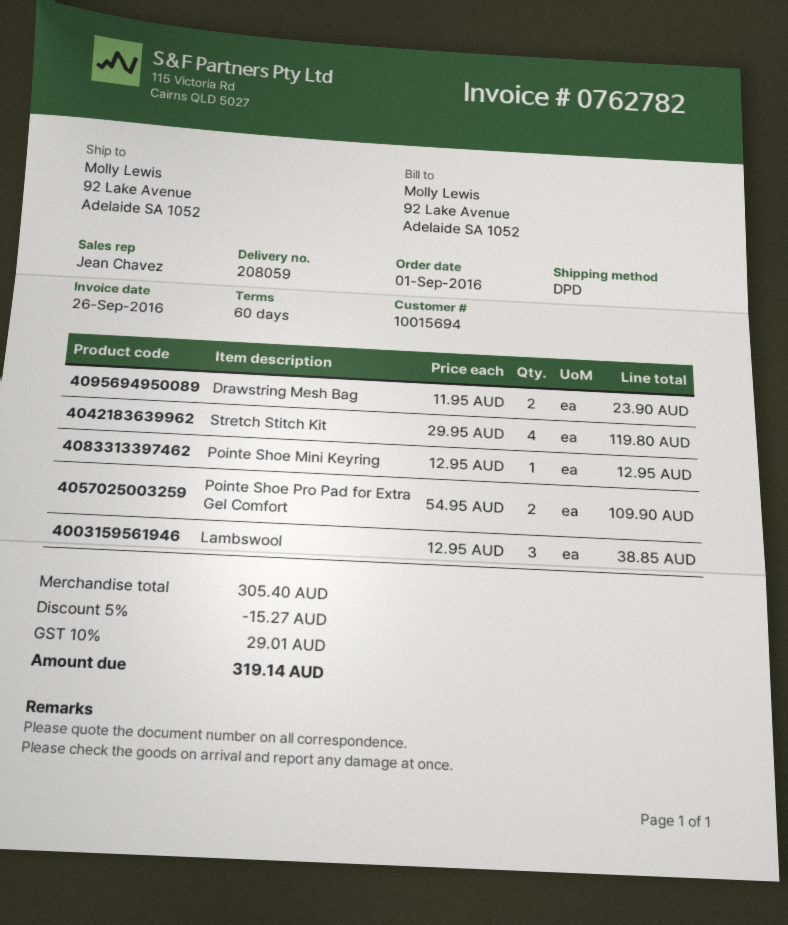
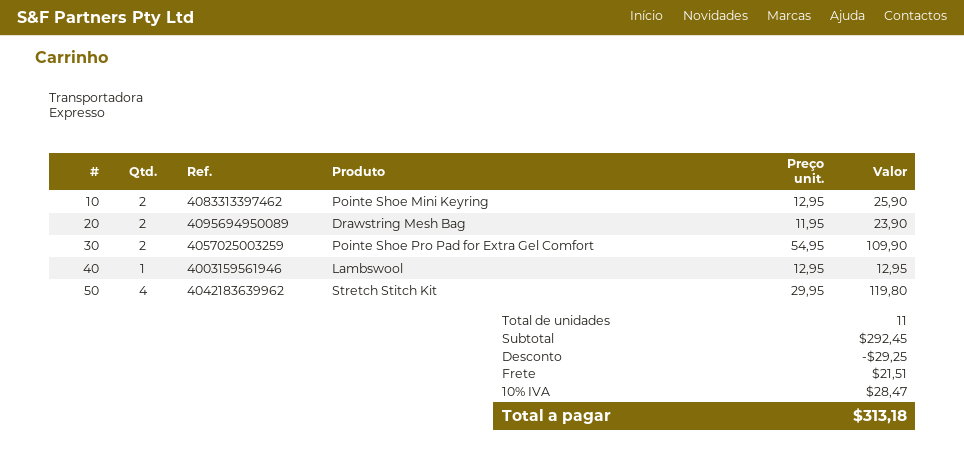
shipping method: DPD -> express
Pointe Shoe Mini Keyring: 1 x 12.95 = 12.95 -> 2 x 12.95 = 25.90
Lambswool: 3 x 12.95 = 38.85 -> 1 x 12.95 = 12.95
subtotal: 305.40 -> 292.45
discount: 15.27 -> 29.25
shipping: none -> 21.51
tax: 10% = 29.01 -> 10% = 28.47
total: 319.14 -> 313.18

